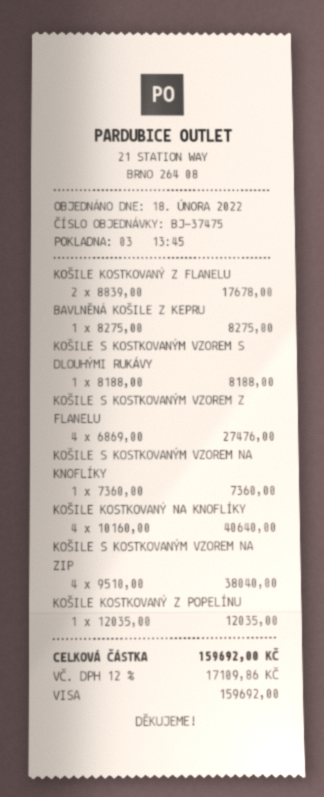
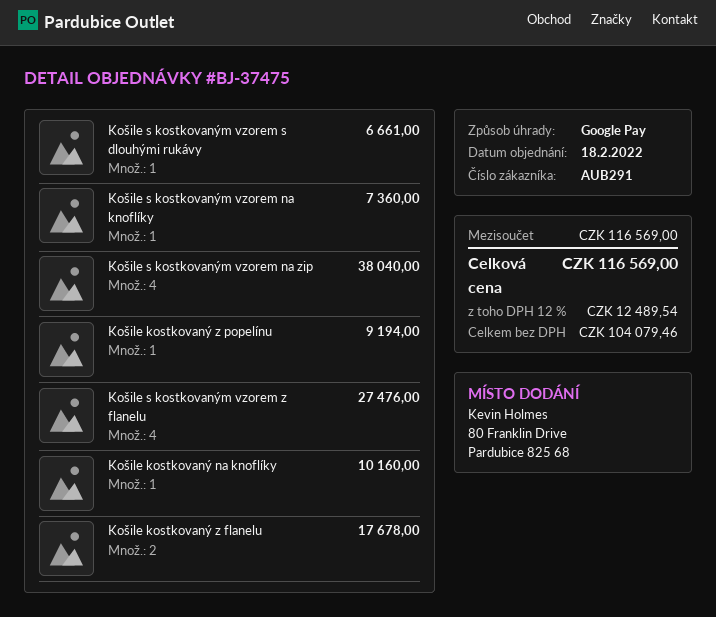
payment method: Visa -> Google Pay
BAVLNĚNÁ KOŠILE Z KEPRU: 1 for 8275.00 -> none
KOŠILE S KOSTKOVANÝM VZOREM S DLOUHÝMI RUKÁVY: 1 for 8188.00 -> 1 for 6661.00
KOŠILE KOSTKOVANÝ NA KNOFLÍKY: 4 for 40640.00 -> 1 for 10160.00
KOŠILE KOSTKOVANÝ Z POPELÍNU: 1 for 12035.00 -> 1 for 9194.00
tax: 12% = 17109.86 -> 12% = 12489.54
total: 159692.00 -> 116569.00

